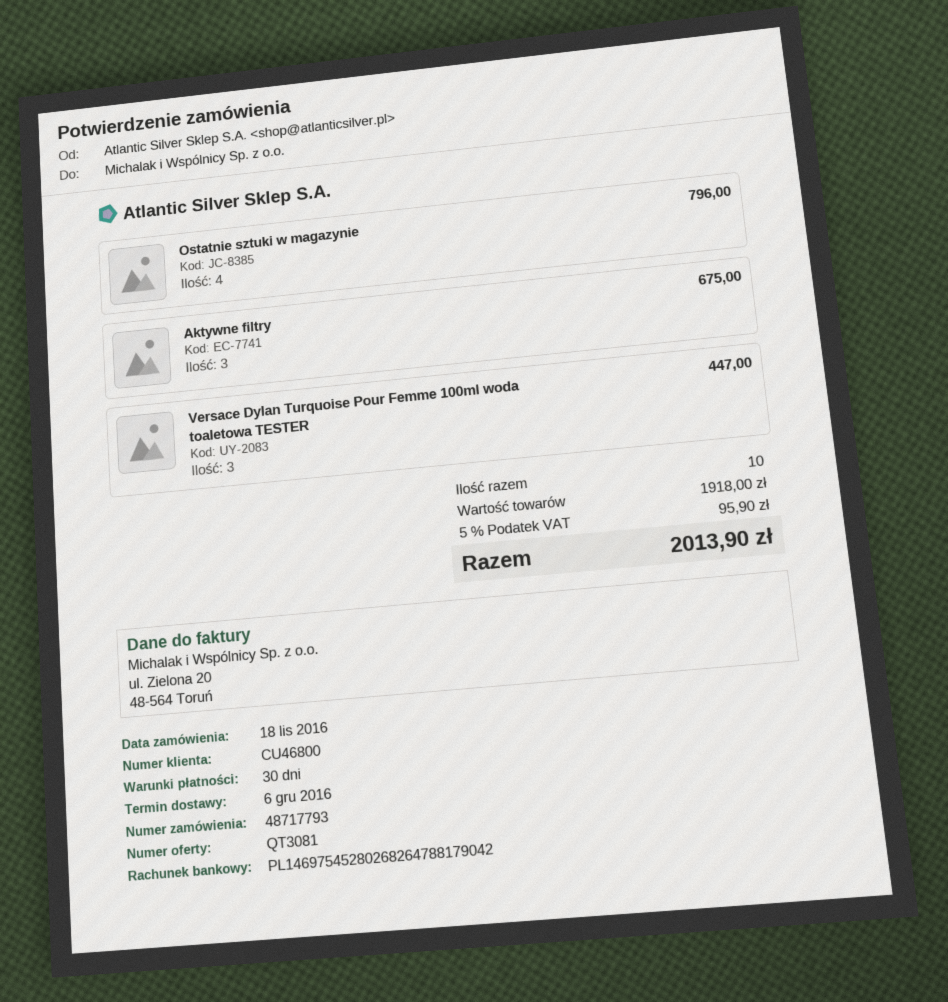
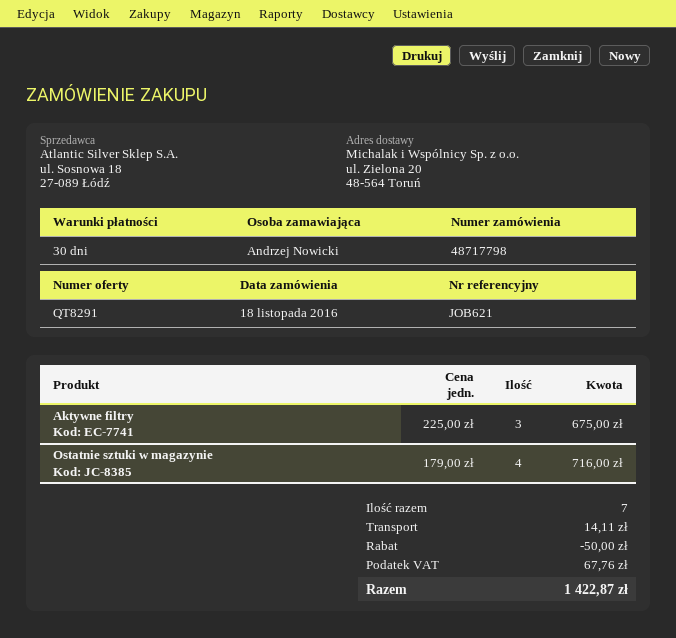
quote number: QT3081 -> QT8291
order number: 48717793 -> 48717798
Ostatnie sztuki w magazynie: 4 for 796.00 -> 4 for 716.00
Versace Dylan Turquoise Pour Femme 100ml woda toaletowa TESTER: 3 for 447.00 -> none
total quantity: 10 -> 7
discount: none -> 50.00
shipping: none -> 14.11
tax: 95.90 -> 67.76
total: 2013.90 -> 1422.87

